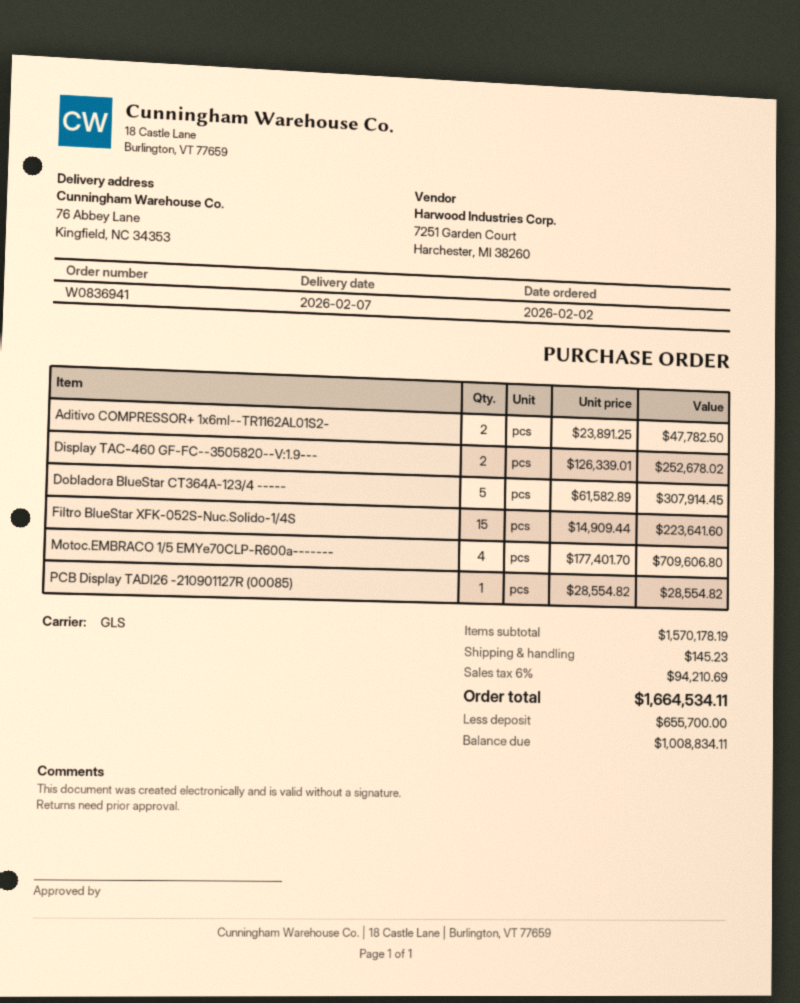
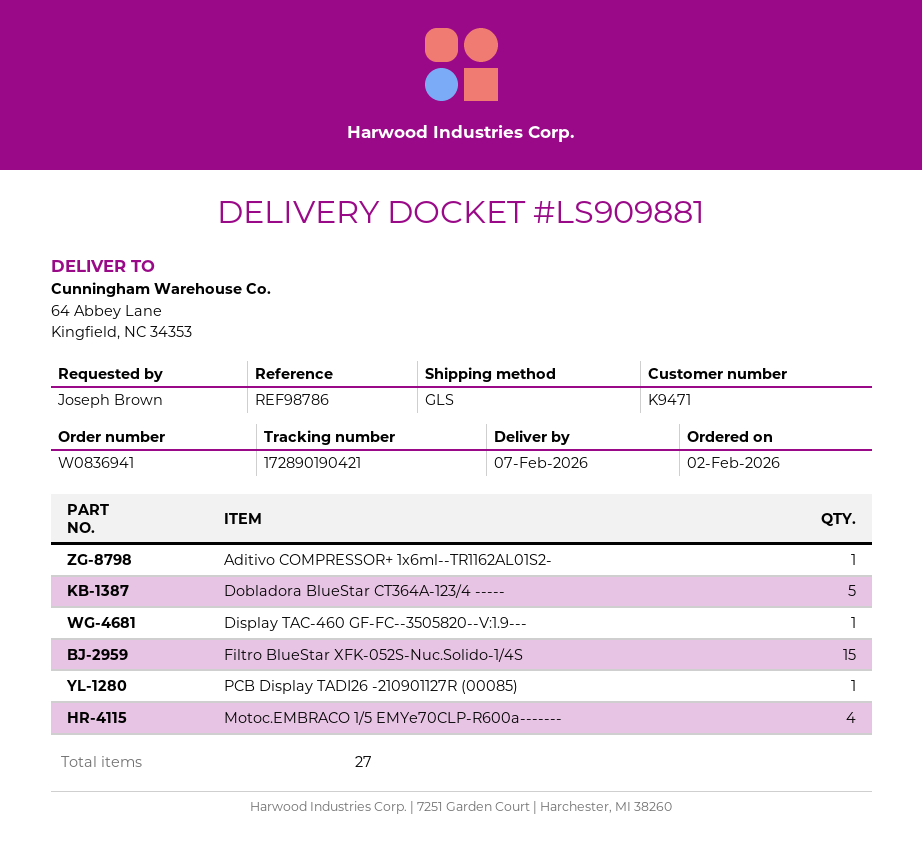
ship to: 76 Abbey Lane, Kingfield, NC 34353 -> 64 Abbey Lane, Kingfield, NC 34353
Aditivo COMPRESSOR+ 1x6ml--TR1162AL01S2-: 2 -> 1
Display TAC-460 GF-FC--3505820--V:1.9---: 2 -> 1

